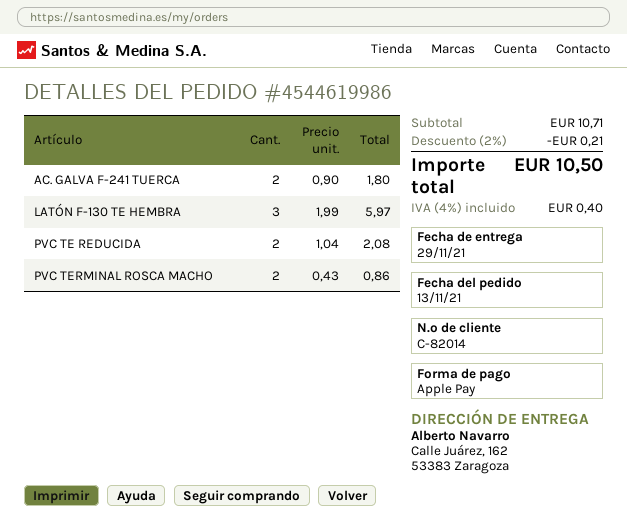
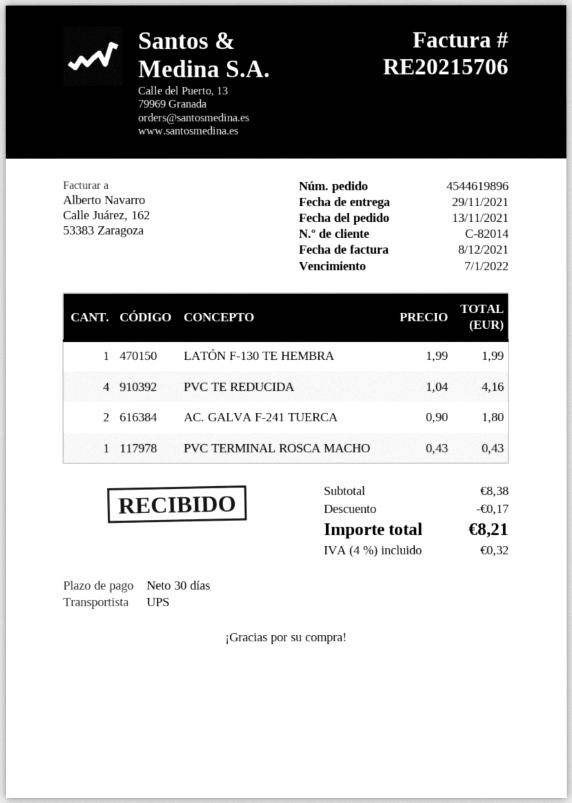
order number: 4544619986 -> 4544619896
LATÓN F-130 TE HEMBRA: 3 x 1.99 = 5.97 -> 1 x 1.99 = 1.99
PVC TE REDUCIDA: 2 x 1.04 = 2.08 -> 4 x 1.04 = 4.16
PVC TERMINAL ROSCA MACHO: 2 x 0.43 = 0.86 -> 1 x 0.43 = 0.43
subtotal: 10.71 -> 8.38
discount: 0.21 -> 0.17
tax: 4% = 0.40 -> 4% = 0.32
total: 10.50 -> 8.21

